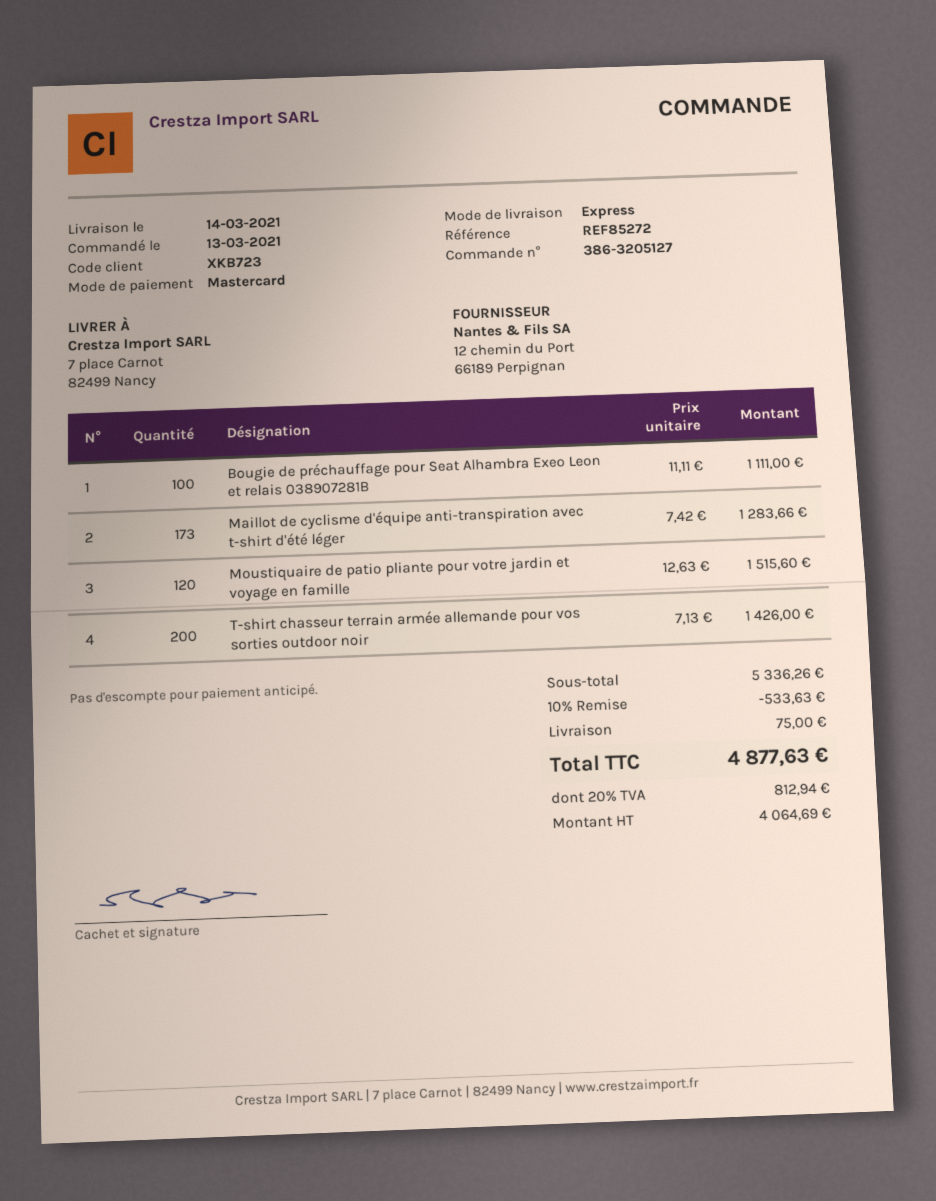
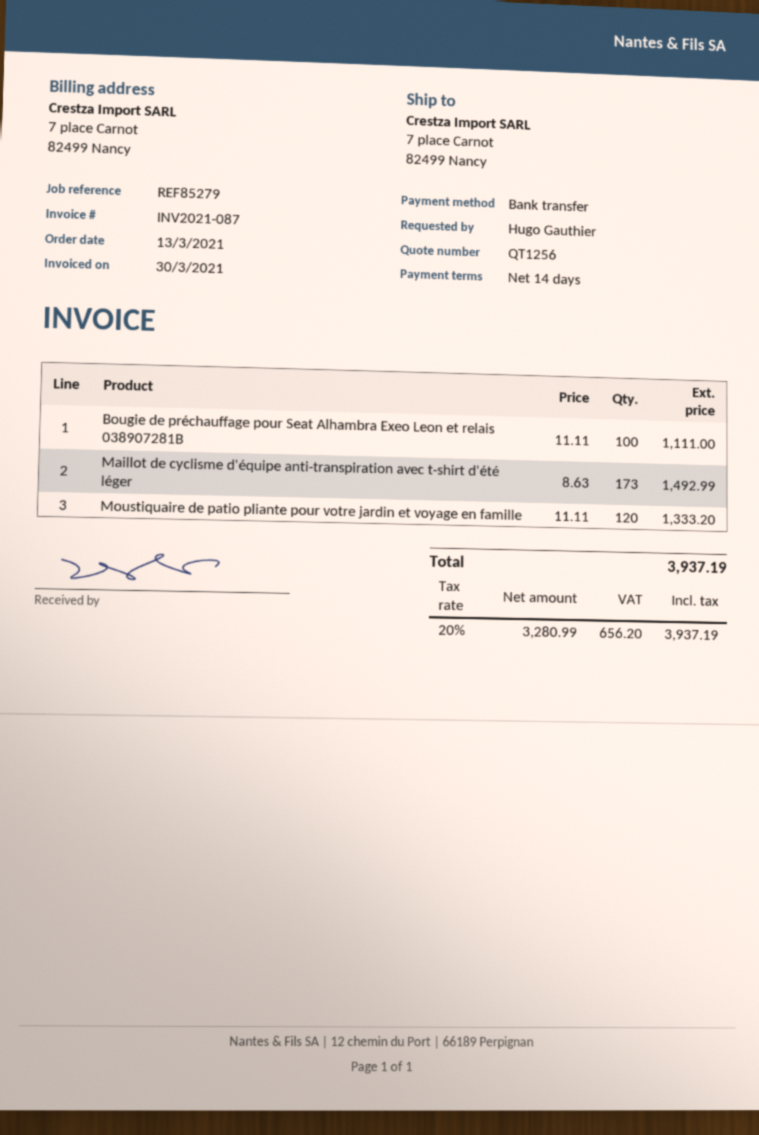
reference: REF85272 -> REF85279
payment method: Mastercard -> bank transfer
Maillot de cyclisme d'équipe anti-transpiration avec t-shirt d'été léger: 173 x 7.42 = 1283.66 -> 173 x 8.63 = 1492.99
Moustiquaire de patio pliante pour votre jardin et voyage en famille: 120 x 12.63 = 1515.60 -> 120 x 11.11 = 1333.20
T-shirt chasseur terrain armée allemande pour vos sorties outdoor noir: 200 x 7.13 = 1426.00 -> none
discount: 10% = 533.63 -> none
shipping: 75.00 -> none
net: 4064.69 -> 3280.99
tax: 20% = 812.94 -> 20% = 656.20
total: 4877.63 -> 3937.19

